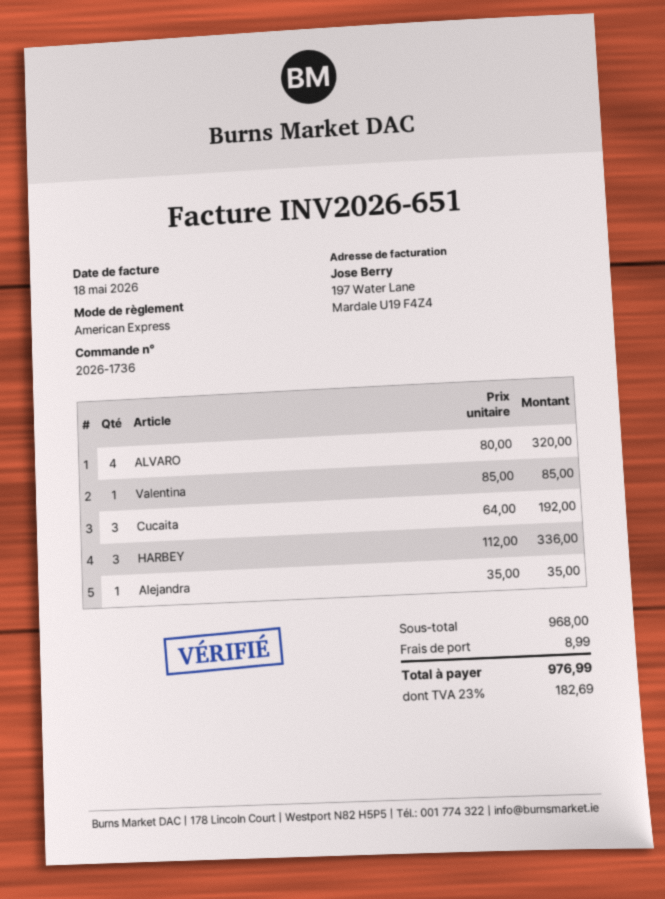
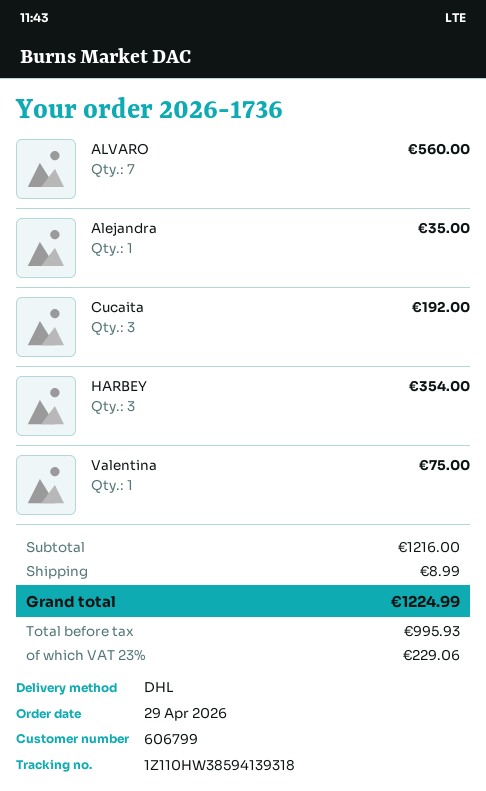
ALVARO: 4 for 320.00 -> 7 for 560.00
Valentina: 1 for 85.00 -> 1 for 75.00
HARBEY: 3 for 336.00 -> 3 for 354.00
subtotal: 968.00 -> 1216.00
tax: 23% = 182.69 -> 23% = 229.06
total: 976.99 -> 1224.99

